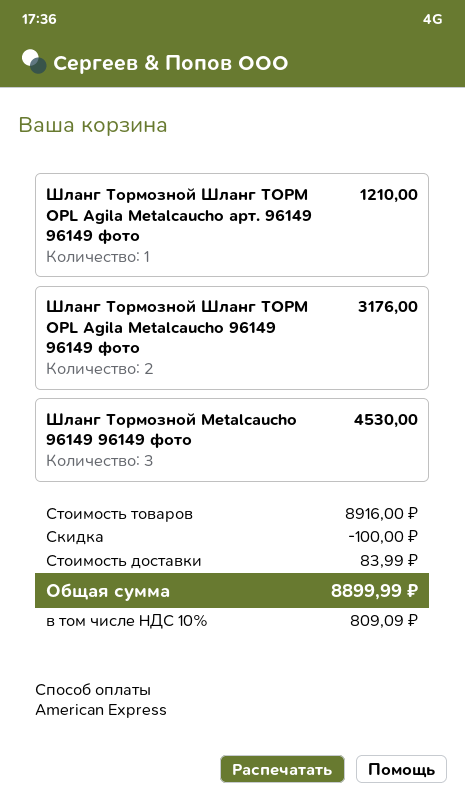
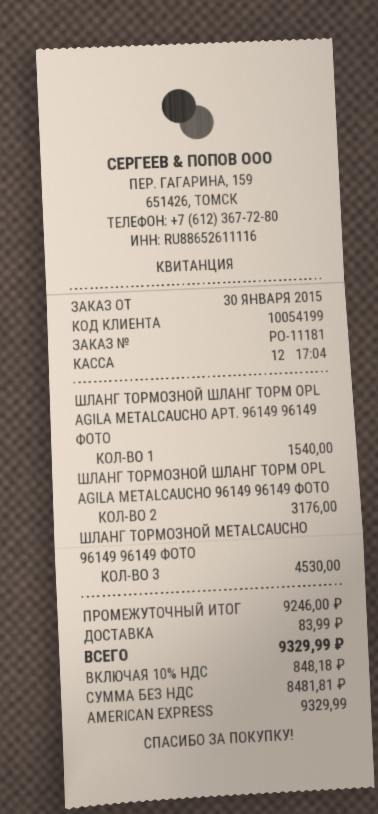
Шланг Тормозной Шланг ТОРМ OPL Agila Metalcaucho арт. 96149 96149 фото: 1 for 1210.00 -> 1 for 1540.00
subtotal: 8916.00 -> 9246.00
discount: 100.00 -> none
tax: 10% = 809.09 -> 10% = 848.18
total: 8899.99 -> 9329.99

